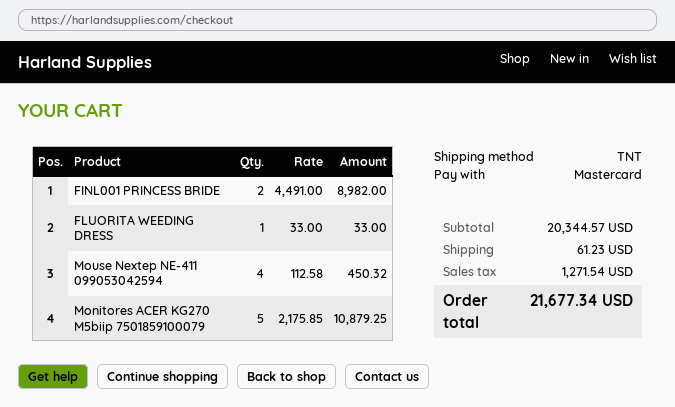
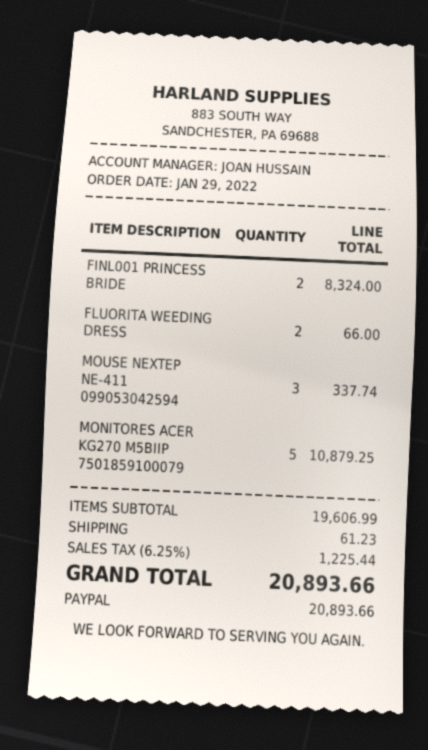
payment method: Mastercard -> PayPal
FINL001 PRINCESS BRIDE: 2 for 8982.00 -> 2 for 8324.00
FLUORITA WEEDING DRESS: 1 for 33.00 -> 2 for 66.00
Mouse Nextep NE-411 099053042594: 4 for 450.32 -> 3 for 337.74
subtotal: 20344.57 -> 19606.99
tax: 1271.54 -> 1225.44
total: 21677.34 -> 20893.66

